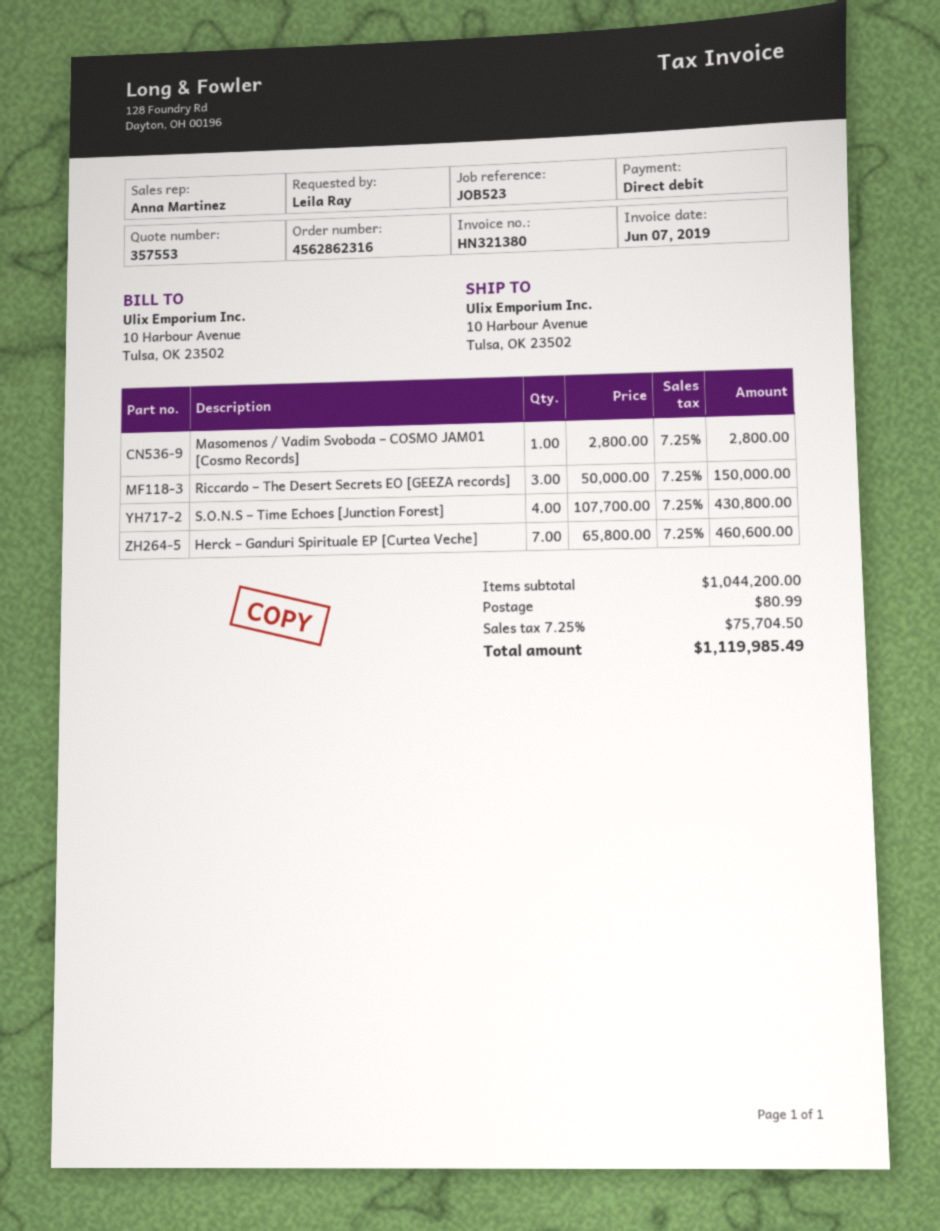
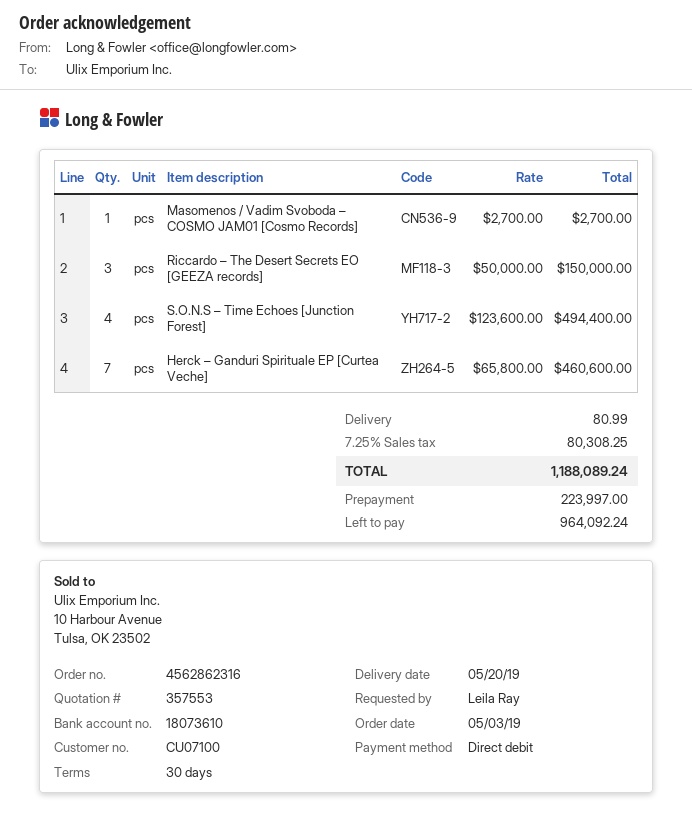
Masomenos / Vadim Svoboda – COSMO JAM01 [Cosmo Records]: 1 x 2800.00 = 2800.00 -> 1 x 2700.00 = 2700.00
S.O.N.S – Time Echoes [Junction Forest]: 4 x 107700.00 = 430800.00 -> 4 x 123600.00 = 494400.00
tax: 7.25% = 75704.50 -> 7.25% = 80308.25
total: 1119985.49 -> 1188089.24

